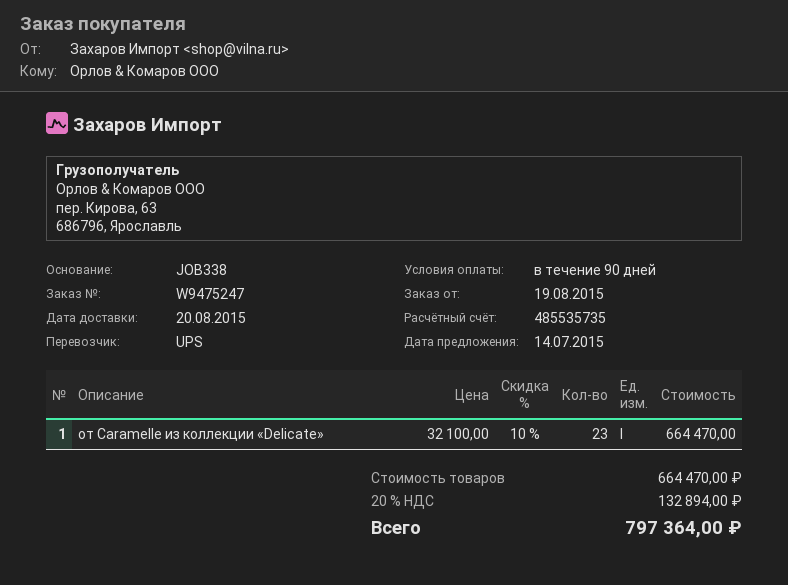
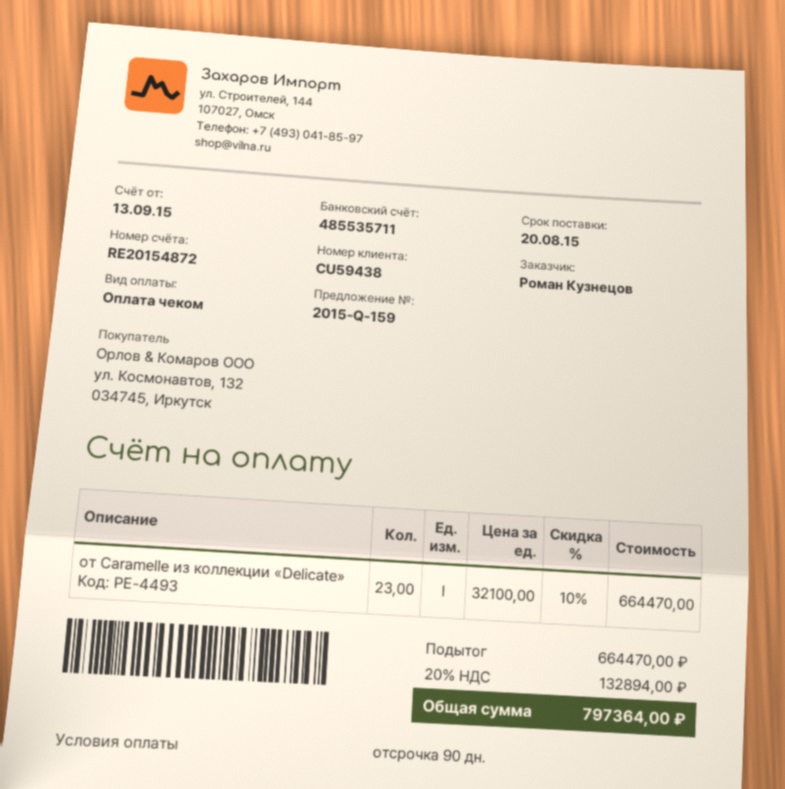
bank account: 485535735 -> 485535711

